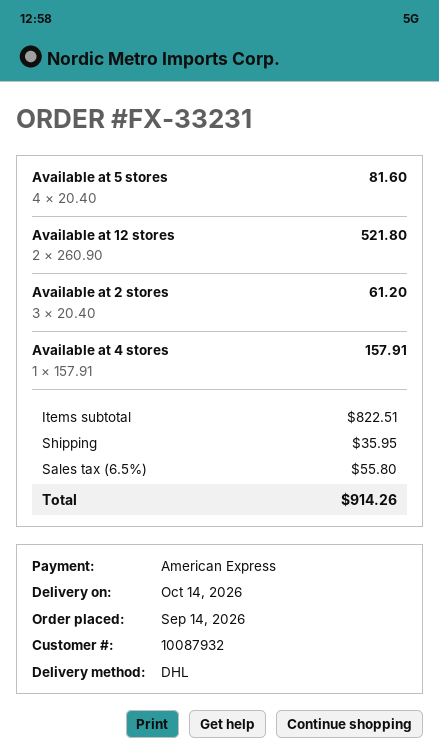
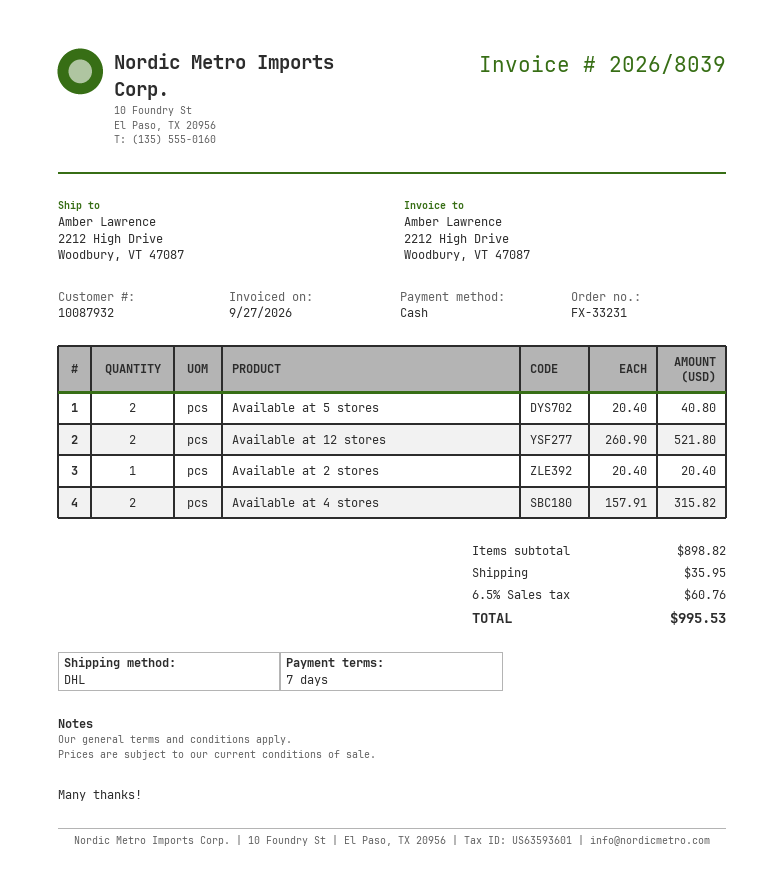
payment method: American Express -> cash
Available at 5 stores: 4 x 20.40 = 81.60 -> 2 x 20.40 = 40.80
Available at 2 stores: 3 x 20.40 = 61.20 -> 1 x 20.40 = 20.40
Available at 4 stores: 1 x 157.91 = 157.91 -> 2 x 157.91 = 315.82
subtotal: 822.51 -> 898.82
tax: 6.5% = 55.80 -> 6.5% = 60.76
total: 914.26 -> 995.53

